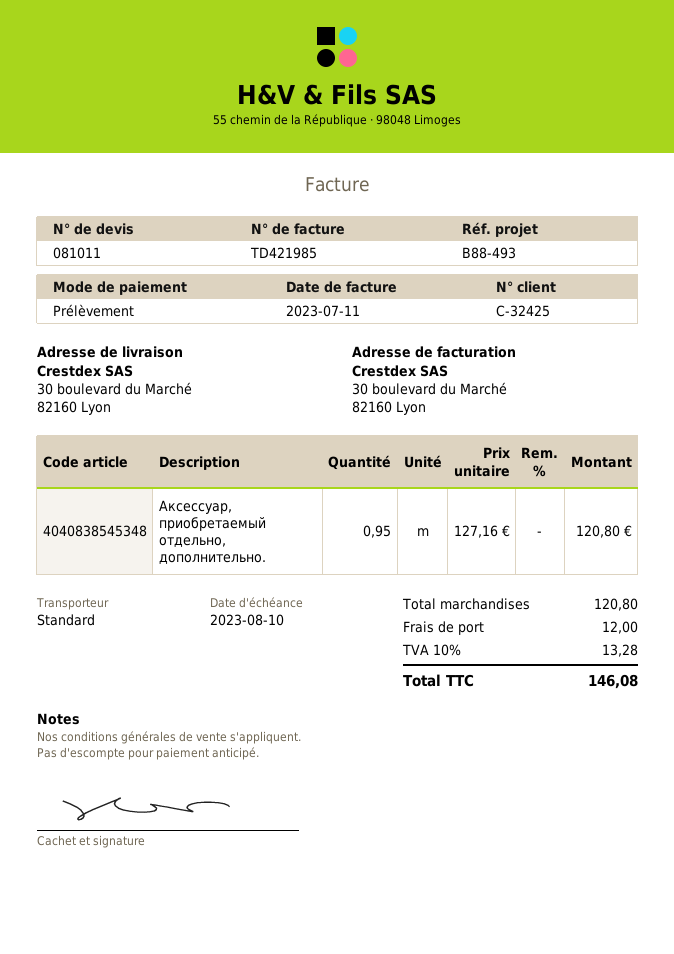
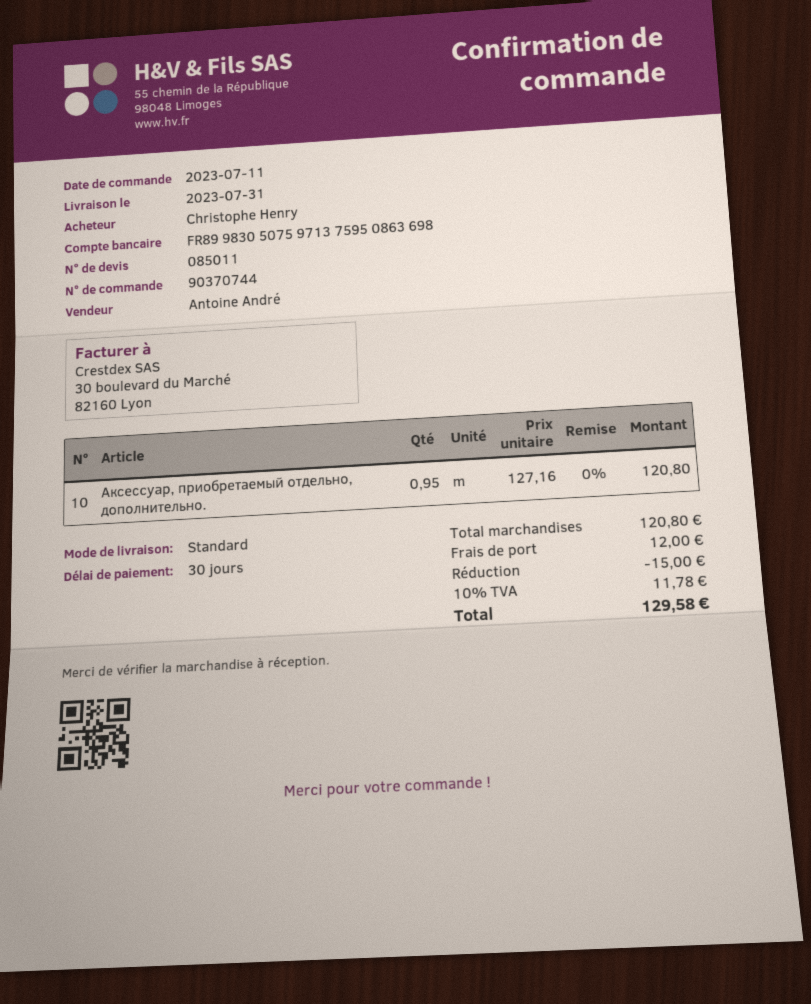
quote number: 081011 -> 085011
discount: none -> 15.00
tax: 10% = 13.28 -> 10% = 11.78
total: 146.08 -> 129.58

